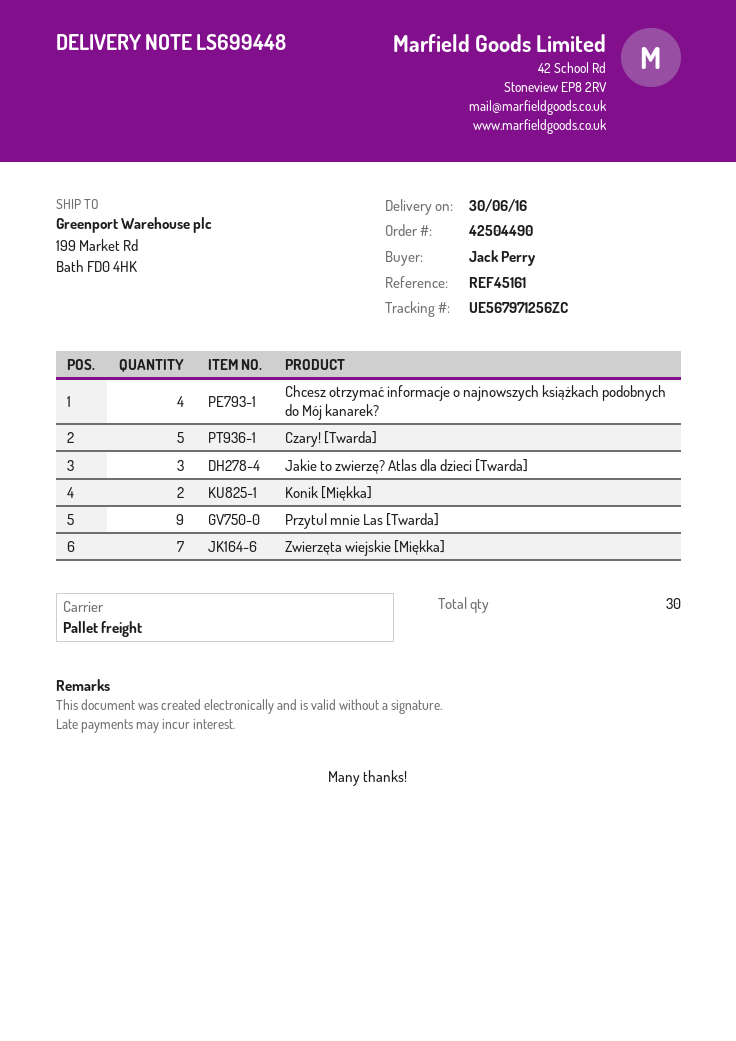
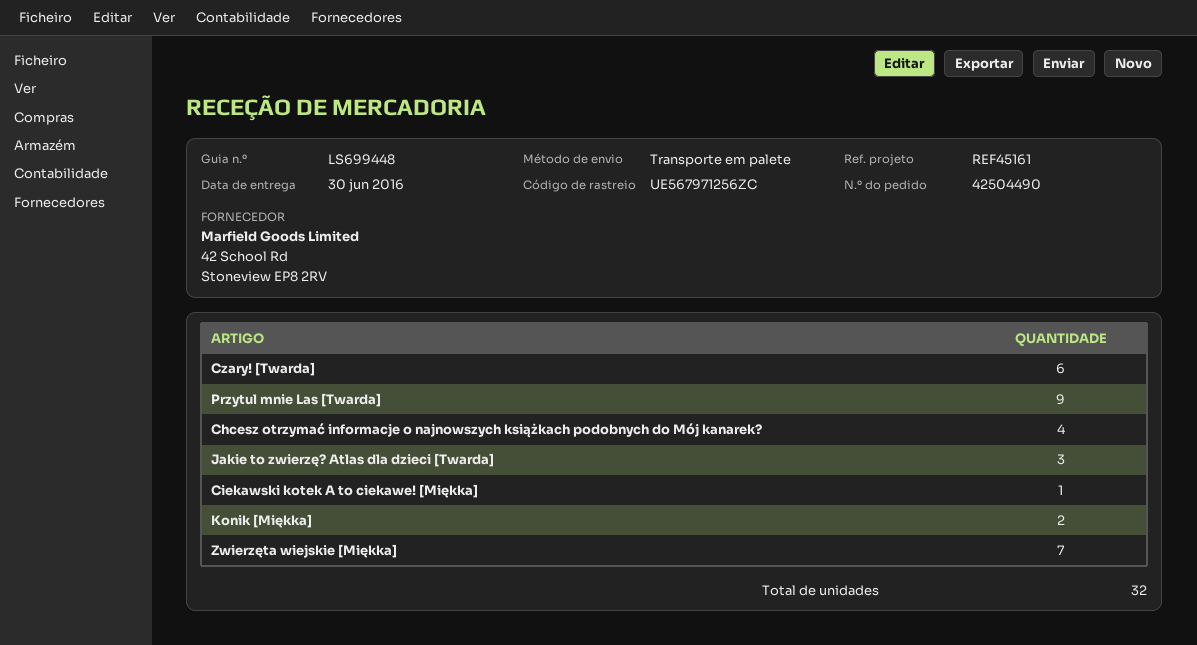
Czary! [Twarda]: 5 -> 6
Ciekawski kotek A to ciekawe! [Miękka]: none -> 1
total quantity: 30 -> 32

